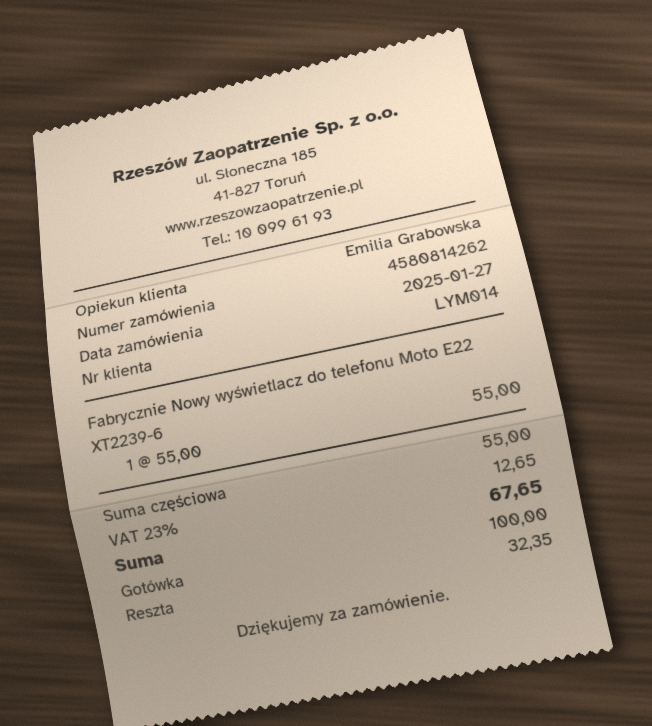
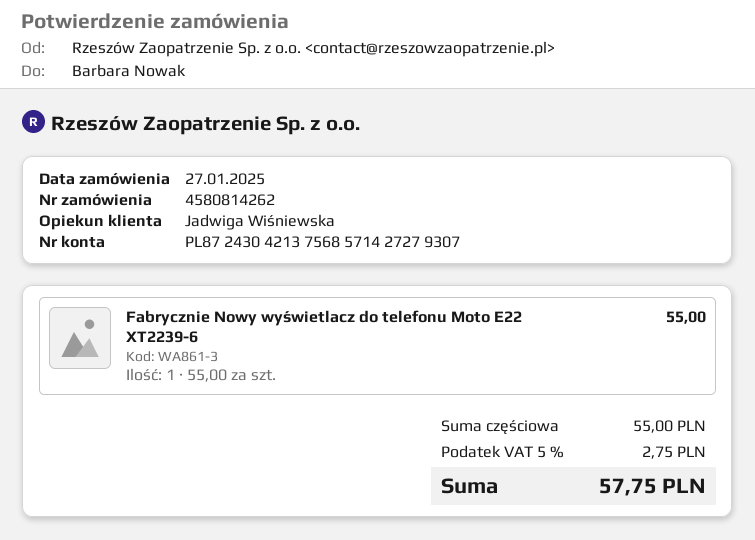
sales rep: Emilia Grabowska -> Jadwiga Wiśniewska
tax: 23% = 12.65 -> 5% = 2.75
total: 67.65 -> 57.75

